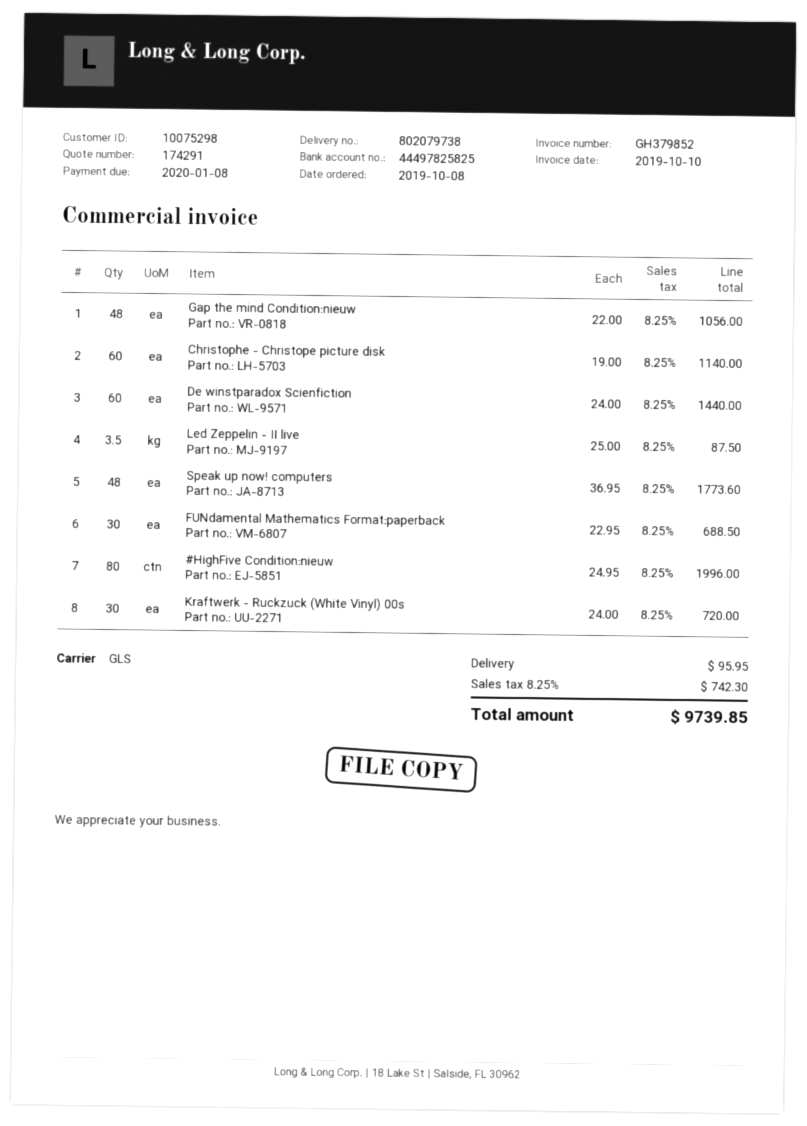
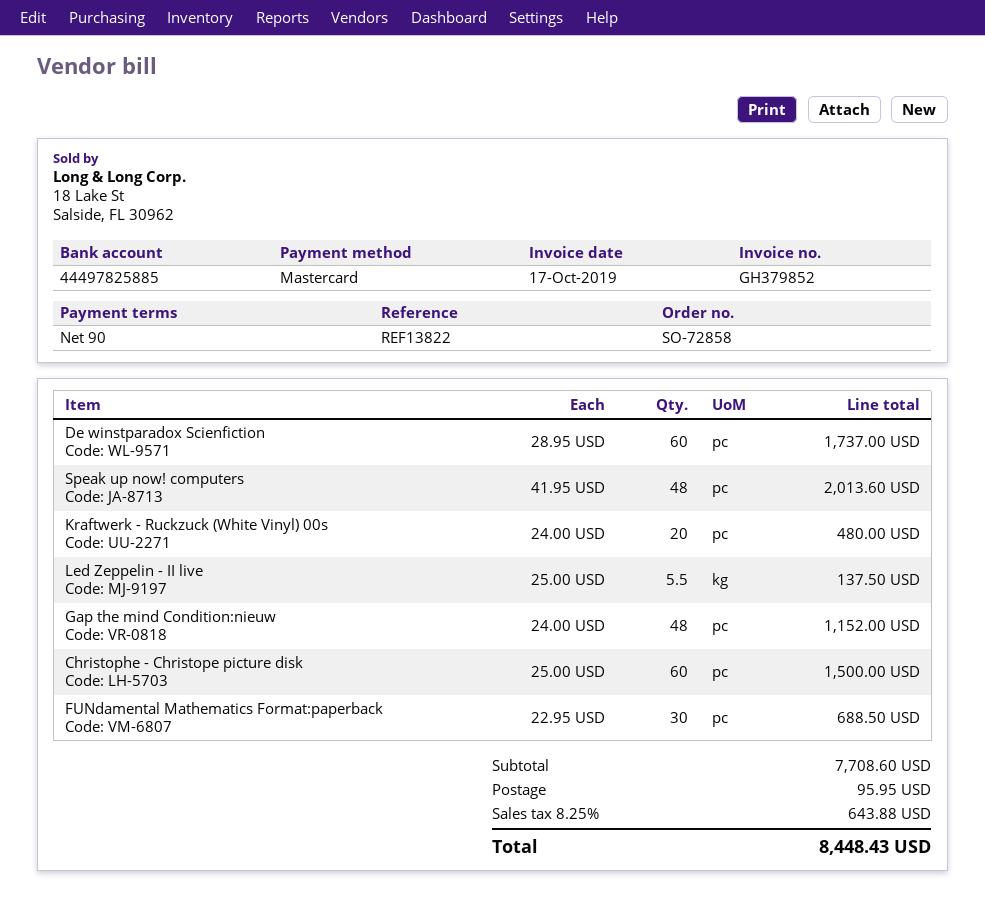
invoice date: 2019-10-10 -> 2019-10-17
bank account: 44497825825 -> 44497825885
Gap the mind Condition:nieuw: 48 x 22.00 = 1056.00 -> 48 x 24.00 = 1152.00
Christophe - Christope picture disk: 60 x 19.00 = 1140.00 -> 60 x 25.00 = 1500.00
De winstparadox Scienfiction: 60 x 24.00 = 1440.00 -> 60 x 28.95 = 1737.00
Led Zeppelin - II live: 3.5 x 25.00 = 87.50 -> 5.5 x 25.00 = 137.50
Speak up now! computers: 48 x 36.95 = 1773.60 -> 48 x 41.95 = 2013.60
#HighFive Condition:nieuw: 80 x 24.95 = 1996.00 -> none
Kraftwerk - Ruckzuck (White Vinyl) 00s: 30 x 24.00 = 720.00 -> 20 x 24.00 = 480.00
tax: 8.25% = 742.30 -> 8.25% = 643.88
total: 9739.85 -> 8448.43

